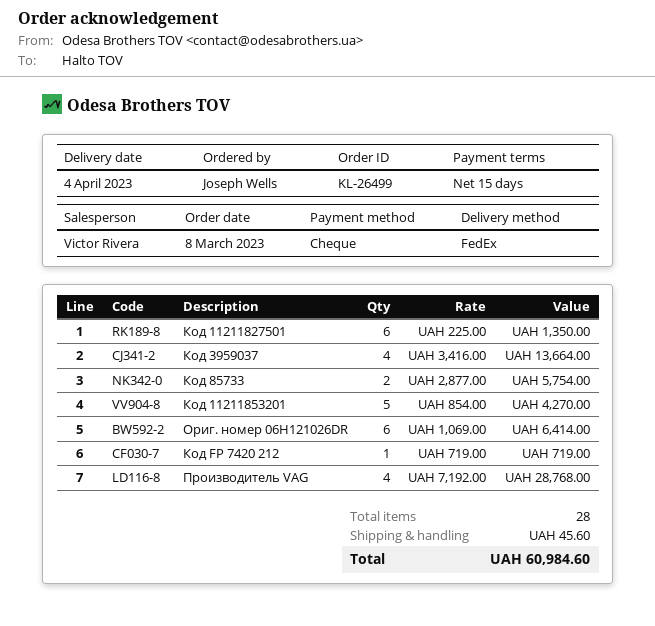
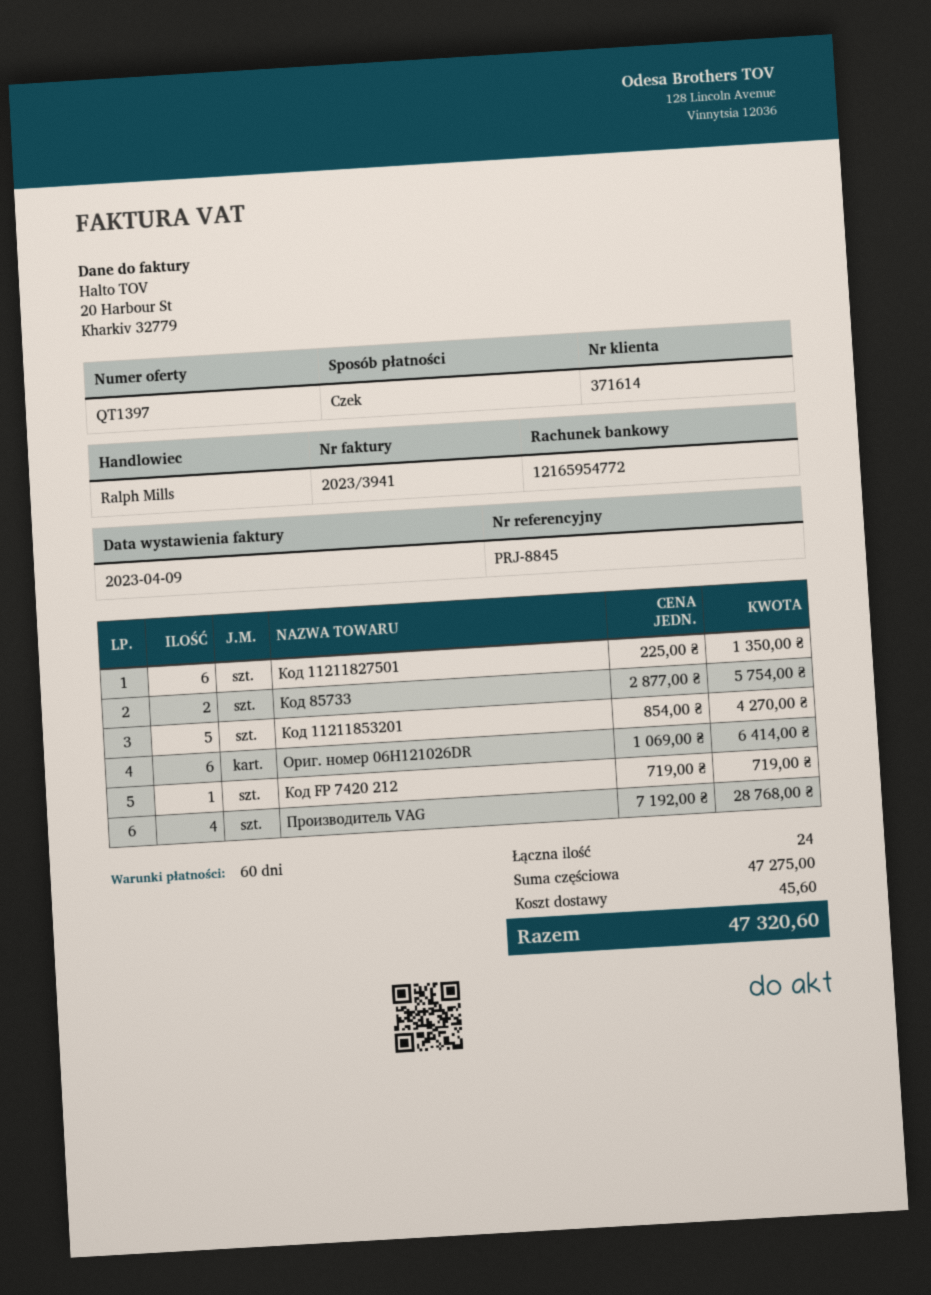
payment terms: 15 days -> 60 days
sales rep: Victor Rivera -> Ralph Mills
Код 3959037: 4 x 3416.00 = 13664.00 -> none
total quantity: 28 -> 24
total: 60984.60 -> 47320.60

